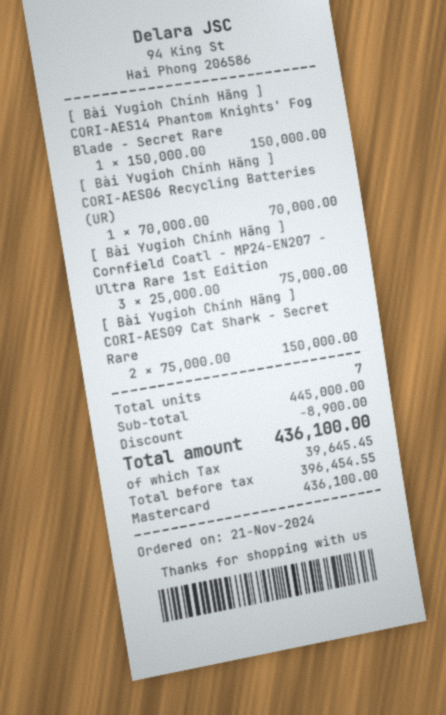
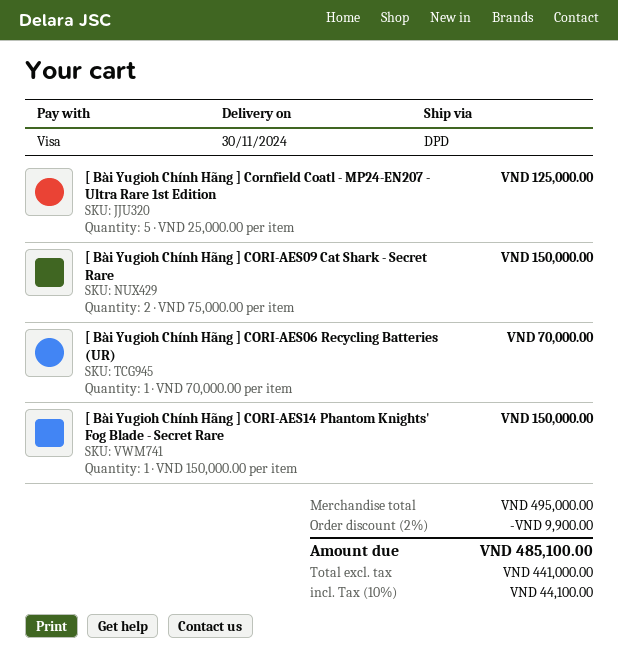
payment method: Mastercard -> Visa
[ Bài Yugioh Chính Hãng ] Cornfield Coatl - MP24-EN207 - Ultra Rare 1st Edition: 3 x 25000.00 = 75000.00 -> 5 x 25000.00 = 125000.00
subtotal: 445000.00 -> 495000.00
discount: 8900.00 -> 9900.00
net: 396454.55 -> 441000.00
tax: 39645.45 -> 44100.00
total: 436100.00 -> 485100.00

